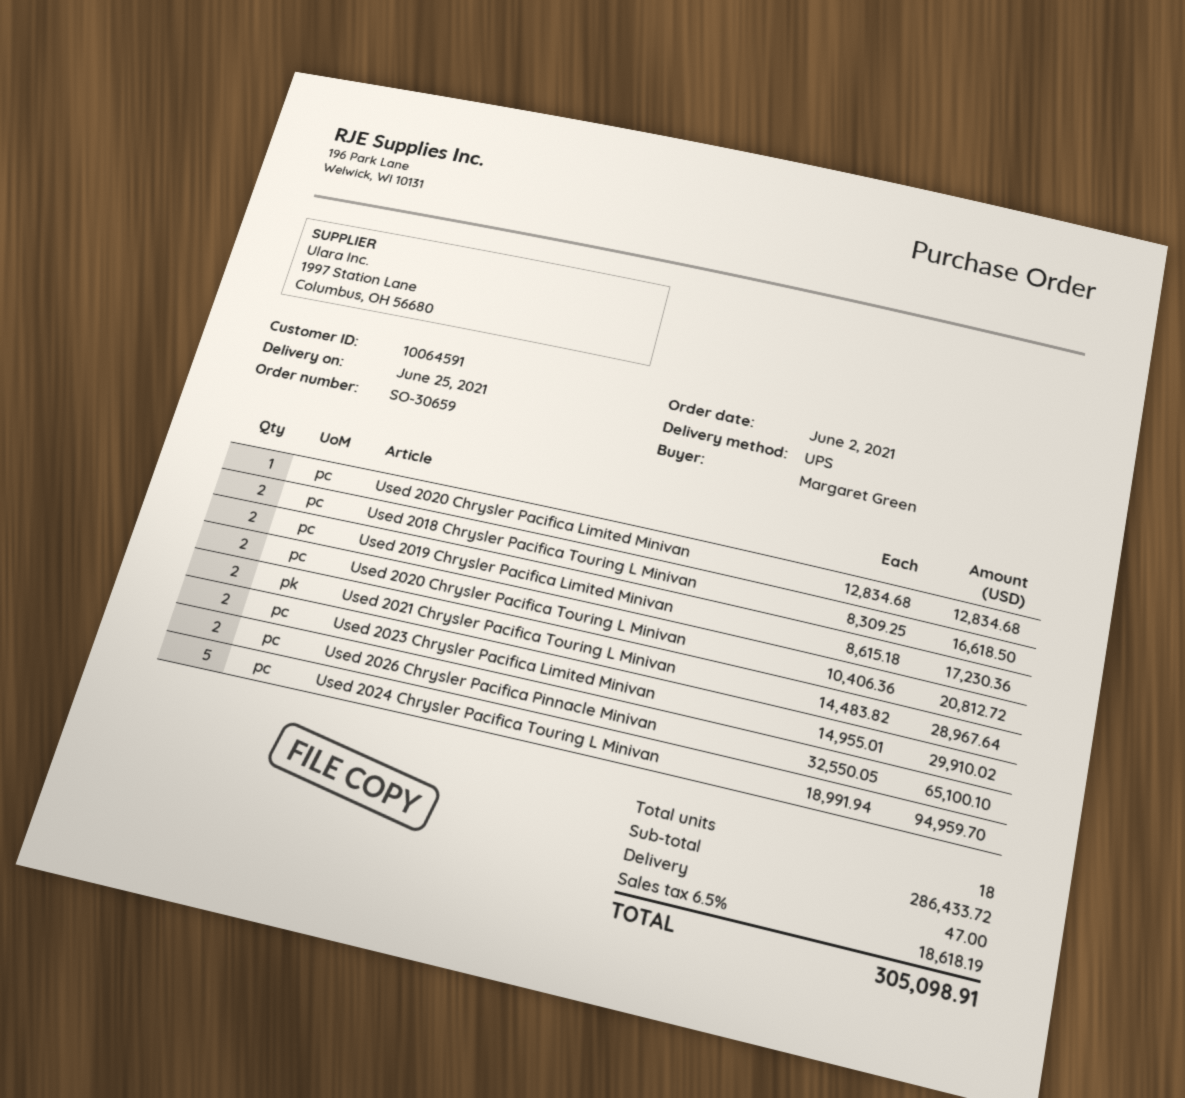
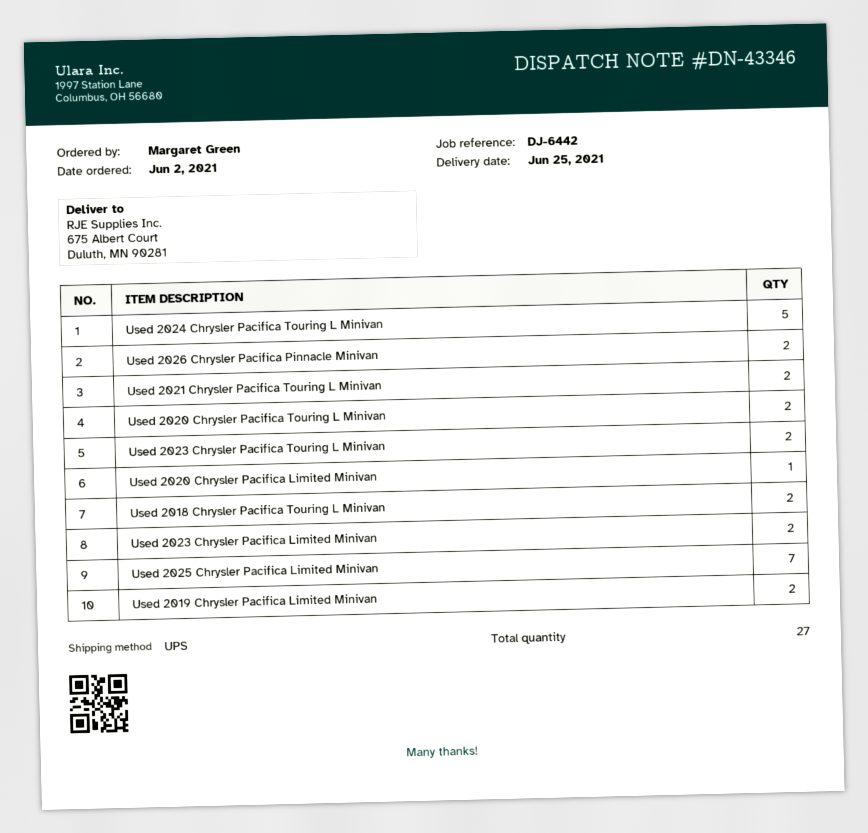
Used 2023 Chrysler Pacifica Touring L Minivan: none -> 2
Used 2025 Chrysler Pacifica Limited Minivan: none -> 7
total quantity: 18 -> 27

